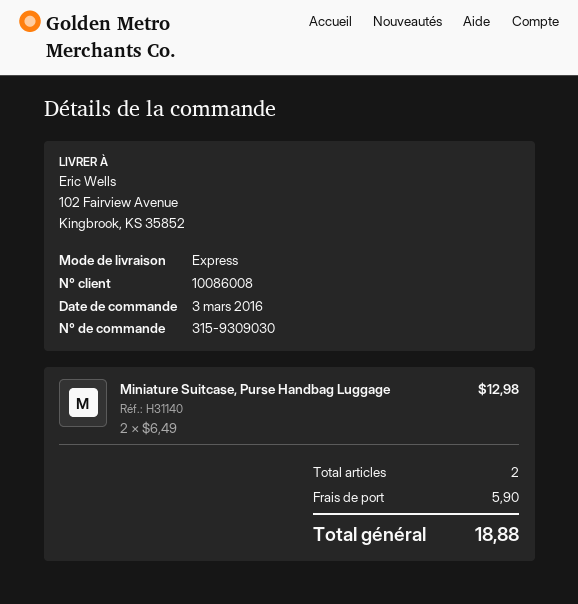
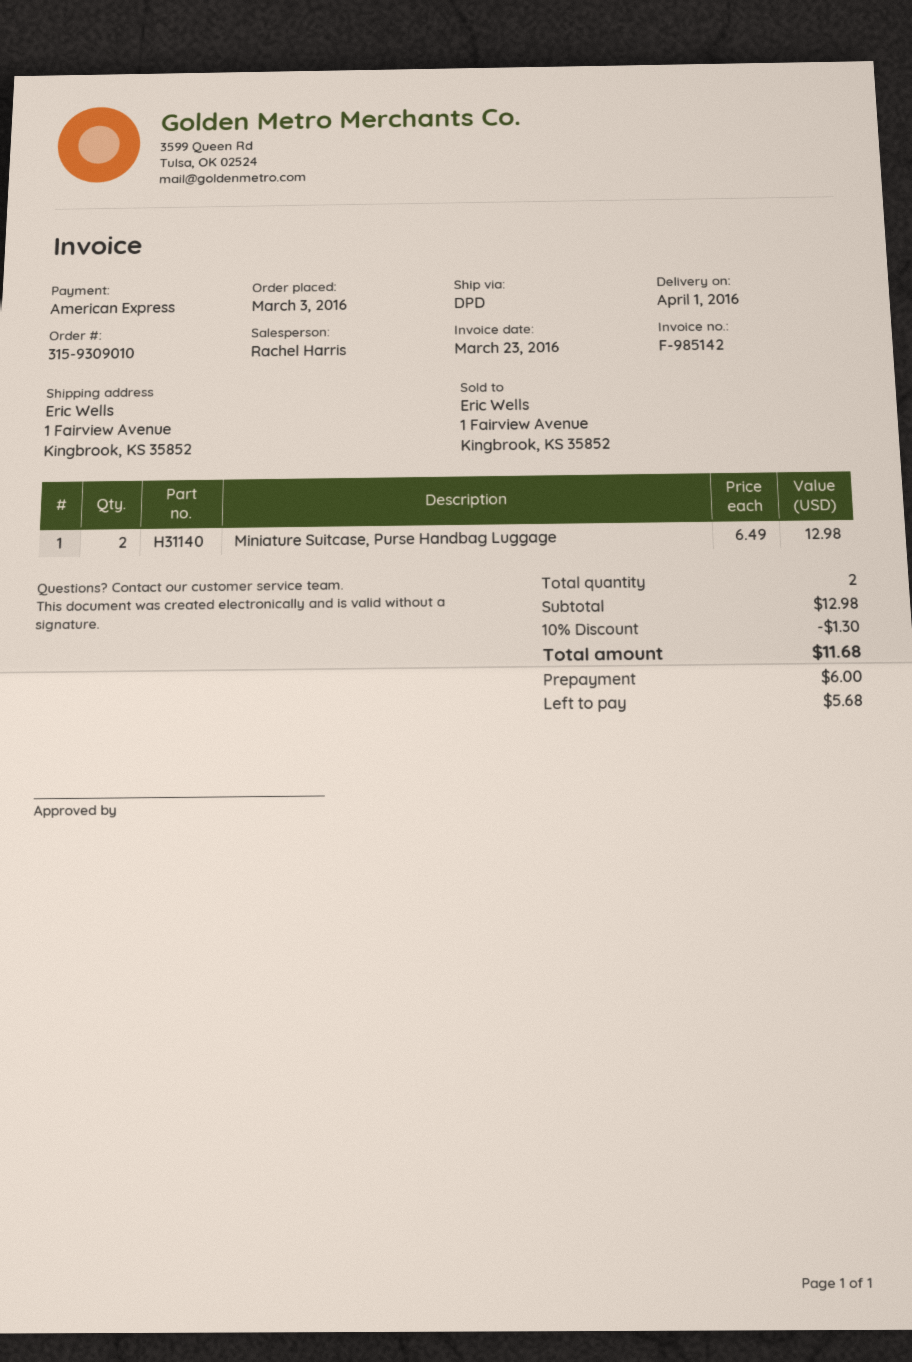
order number: 315-9309030 -> 315-9309010
shipping method: express -> DPD
ship to: 102 Fairview Avenue, Kingbrook, KS 35852 -> 1 Fairview Avenue, Kingbrook, KS 35852
discount: none -> 10% = 1.30
shipping: 5.90 -> none
total: 18.88 -> 11.68

